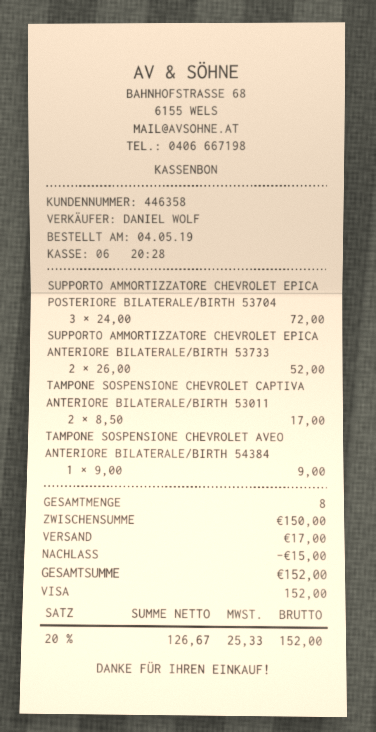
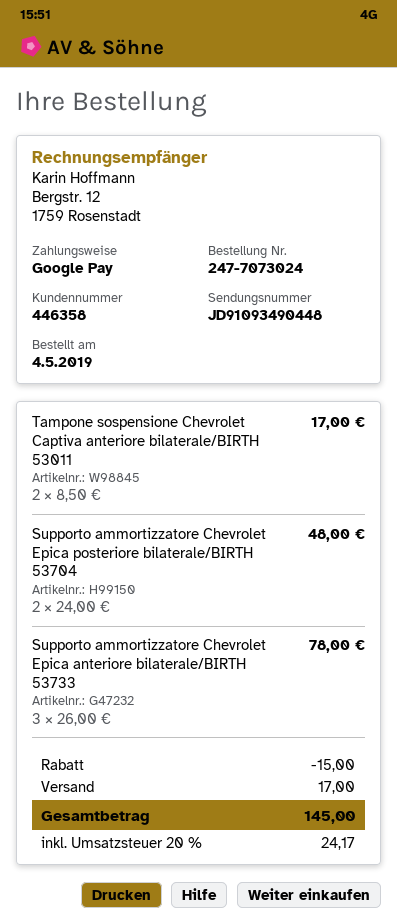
payment method: Visa -> Google Pay
SUPPORTO AMMORTIZZATORE CHEVROLET EPICA POSTERIORE BILATERALE/BIRTH 53704: 3 x 24.00 = 72.00 -> 2 x 24.00 = 48.00
SUPPORTO AMMORTIZZATORE CHEVROLET EPICA ANTERIORE BILATERALE/BIRTH 53733: 2 x 26.00 = 52.00 -> 3 x 26.00 = 78.00
TAMPONE SOSPENSIONE CHEVROLET AVEO ANTERIORE BILATERALE/BIRTH 54384: 1 x 9.00 = 9.00 -> none
tax: 20% = 25.33 -> 20% = 24.17
total: 152.00 -> 145.00

